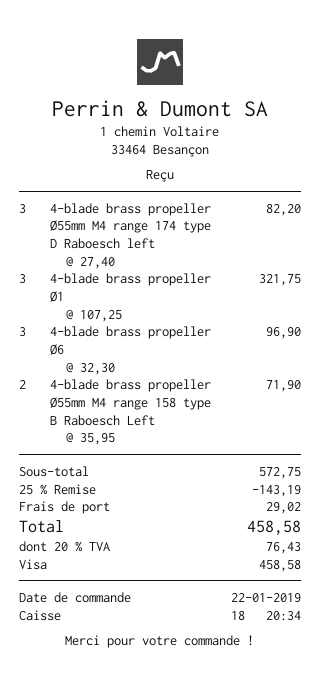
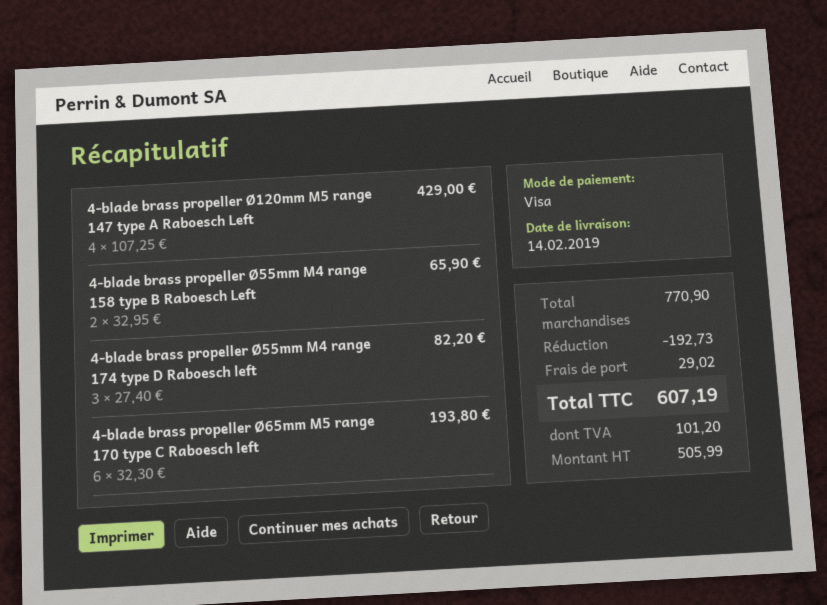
4-blade brass propeller Ø1: 3 x 107.25 = 321.75 -> 4 x 107.25 = 429.00
4-blade brass propeller Ø6: 3 x 32.30 = 96.90 -> 6 x 32.30 = 193.80
4-blade brass propeller Ø55mm M4 range 158 type B Raboesch Left: 2 x 35.95 = 71.90 -> 2 x 32.95 = 65.90
subtotal: 572.75 -> 770.90
discount: 143.19 -> 192.73
tax: 76.43 -> 101.20
total: 458.58 -> 607.19

